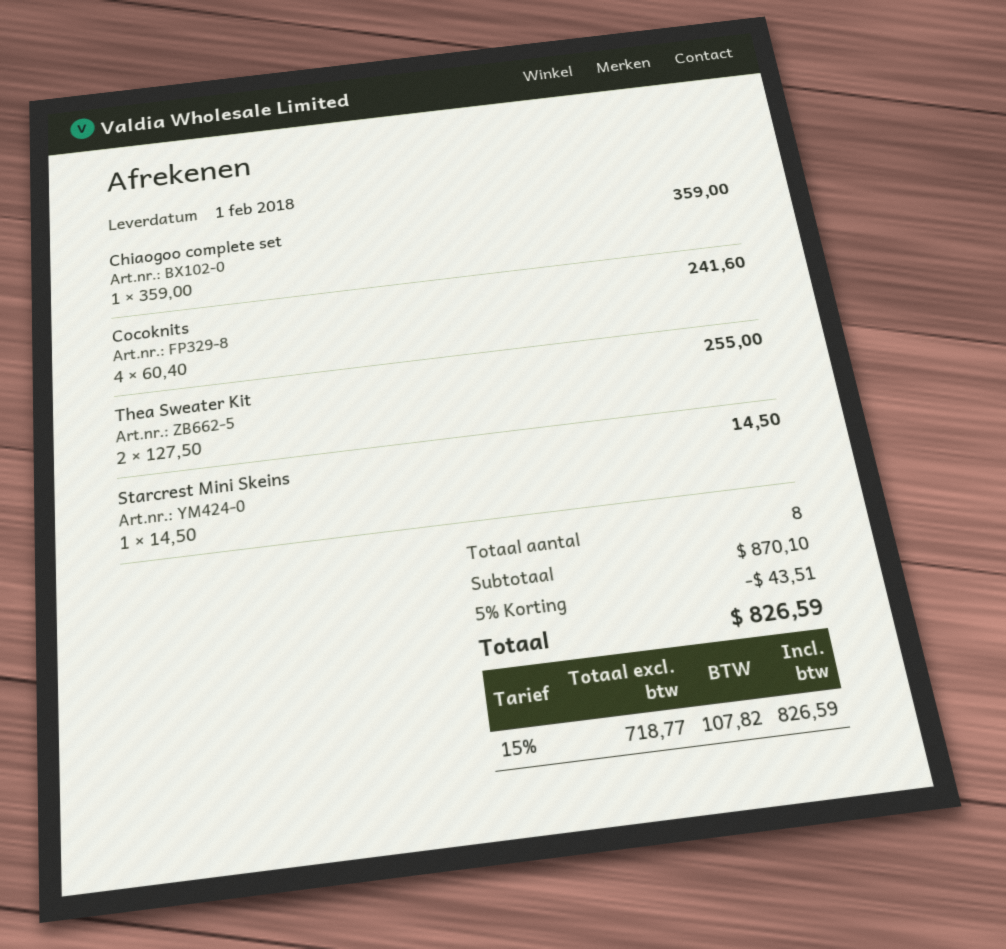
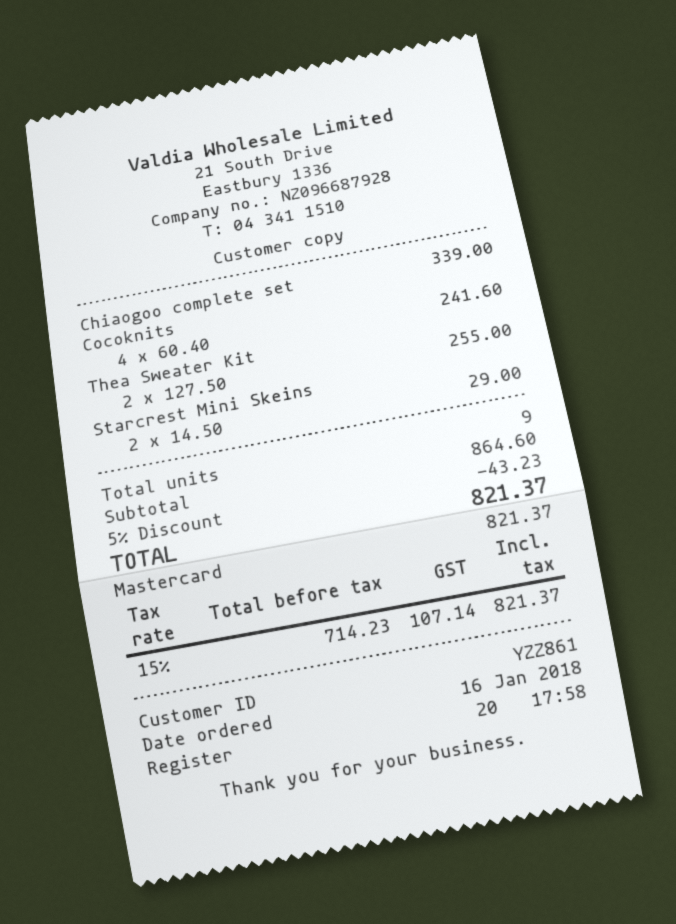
Chiaogoo complete set: 1 x 359.00 = 359.00 -> 1 x 339.00 = 339.00
Starcrest Mini Skeins: 1 x 14.50 = 14.50 -> 2 x 14.50 = 29.00
total quantity: 8 -> 9
subtotal: 870.10 -> 864.60
discount: 5% = 43.51 -> 5% = 43.23
net: 718.77 -> 714.23
tax: 15% = 107.82 -> 15% = 107.14
total: 826.59 -> 821.37

